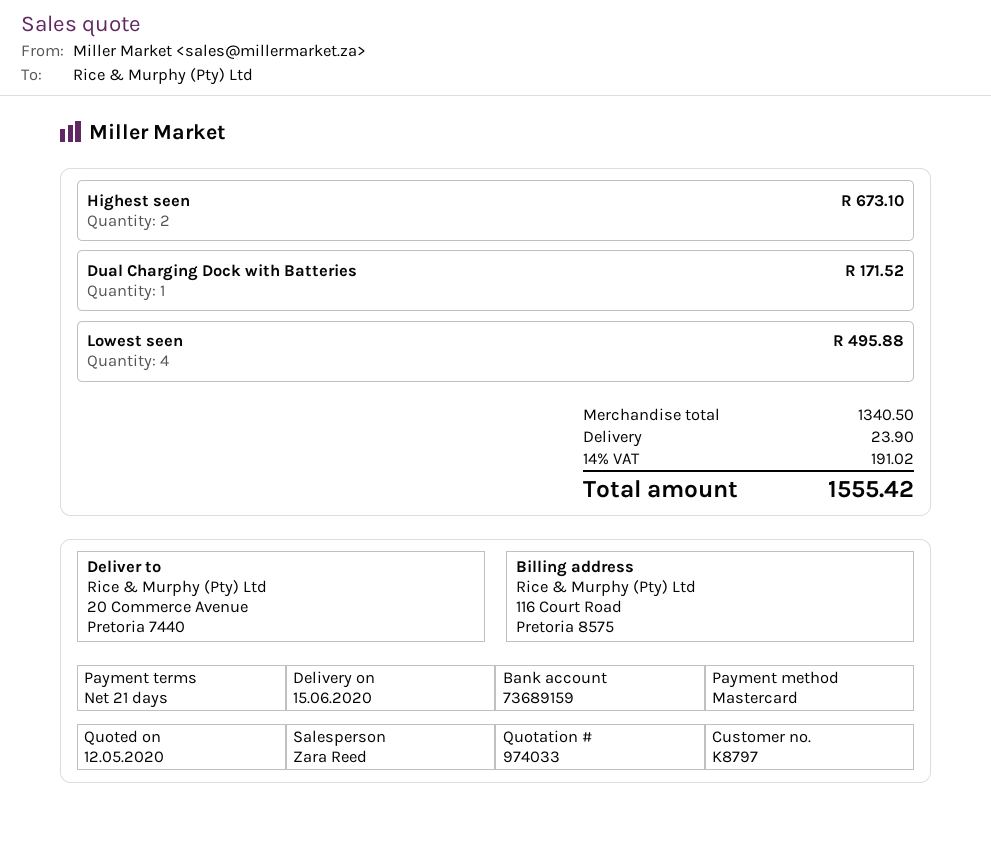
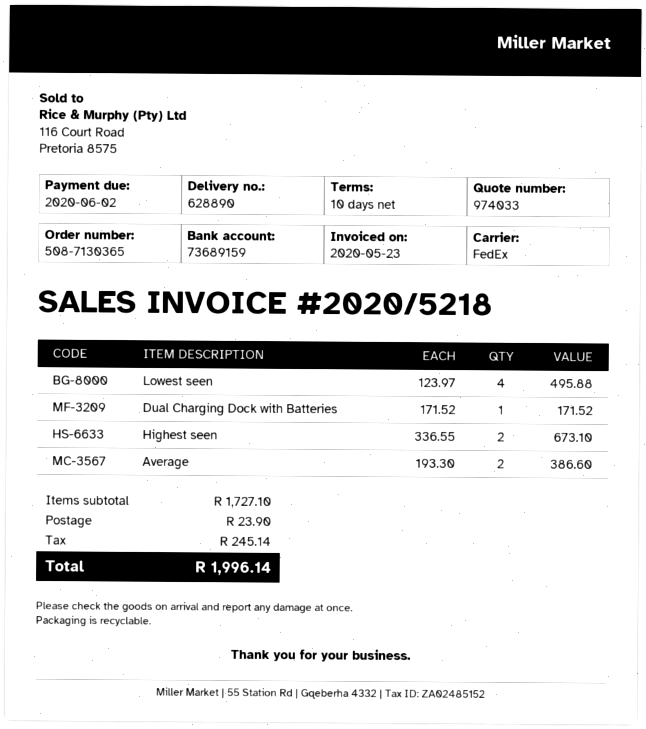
payment terms: 21 days -> 10 days
Average: none -> 2 for 386.60
subtotal: 1340.50 -> 1727.10
tax: 191.02 -> 245.14
total: 1555.42 -> 1996.14

